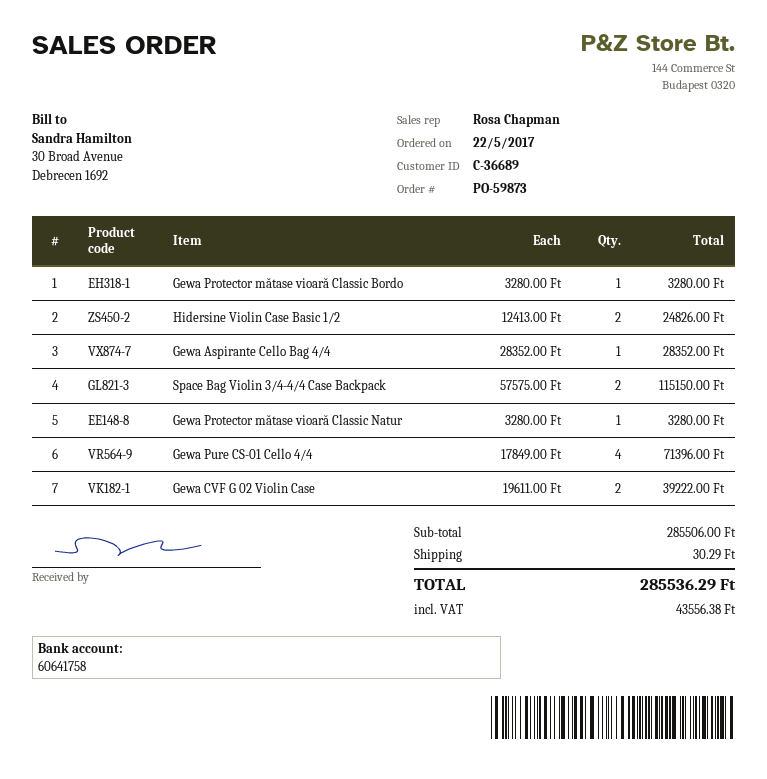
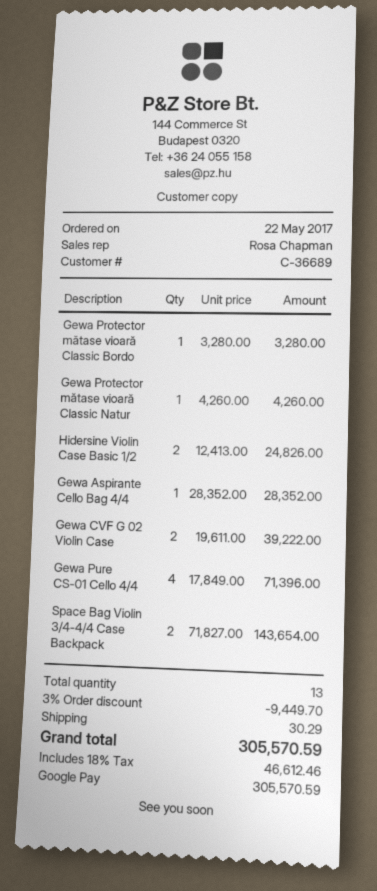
Space Bag Violin 3/4-4/4 Case Backpack: 2 x 57575.00 = 115150.00 -> 2 x 71827.00 = 143654.00
Gewa Protector mătase vioară Classic Natur: 1 x 3280.00 = 3280.00 -> 1 x 4260.00 = 4260.00
discount: none -> 3% = 9449.70
tax: 43556.38 -> 46612.46
total: 285536.29 -> 305570.59

